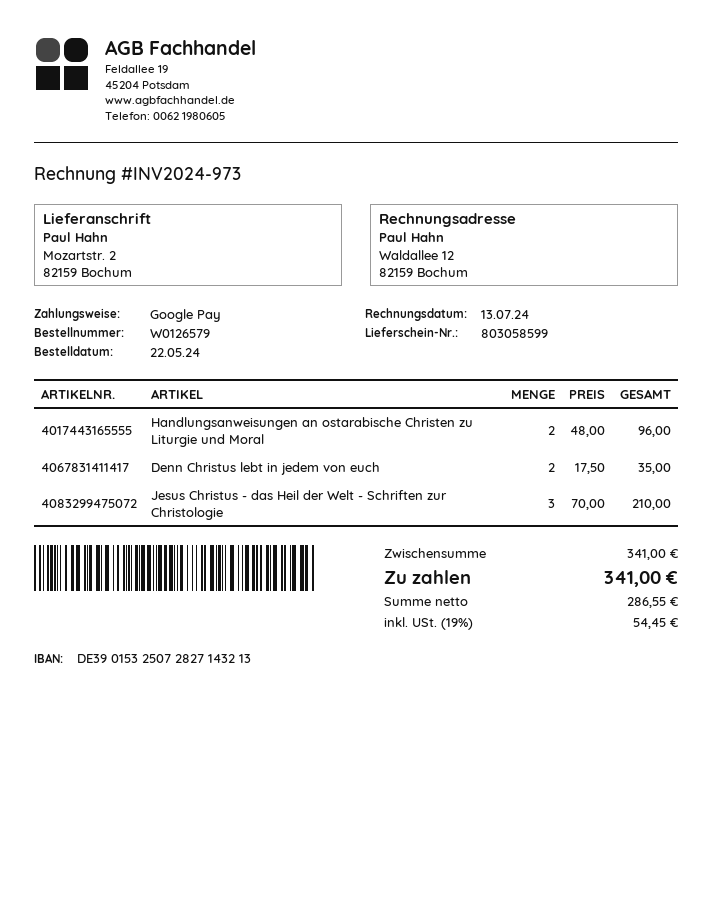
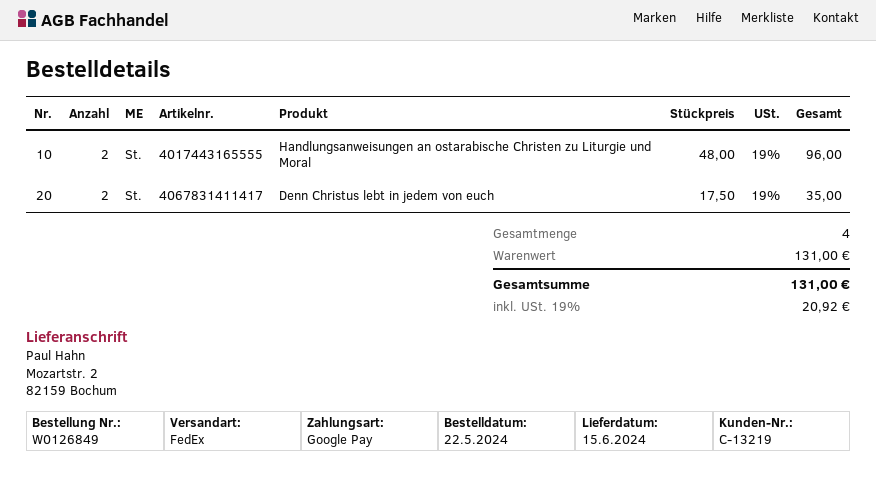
order number: W0126579 -> W0126849
Jesus Christus - das Heil der Welt - Schriften zur Christologie: 3 x 70.00 = 210.00 -> none
subtotal: 341.00 -> 131.00
tax: 19% = 54.45 -> 19% = 20.92
total: 341.00 -> 131.00

